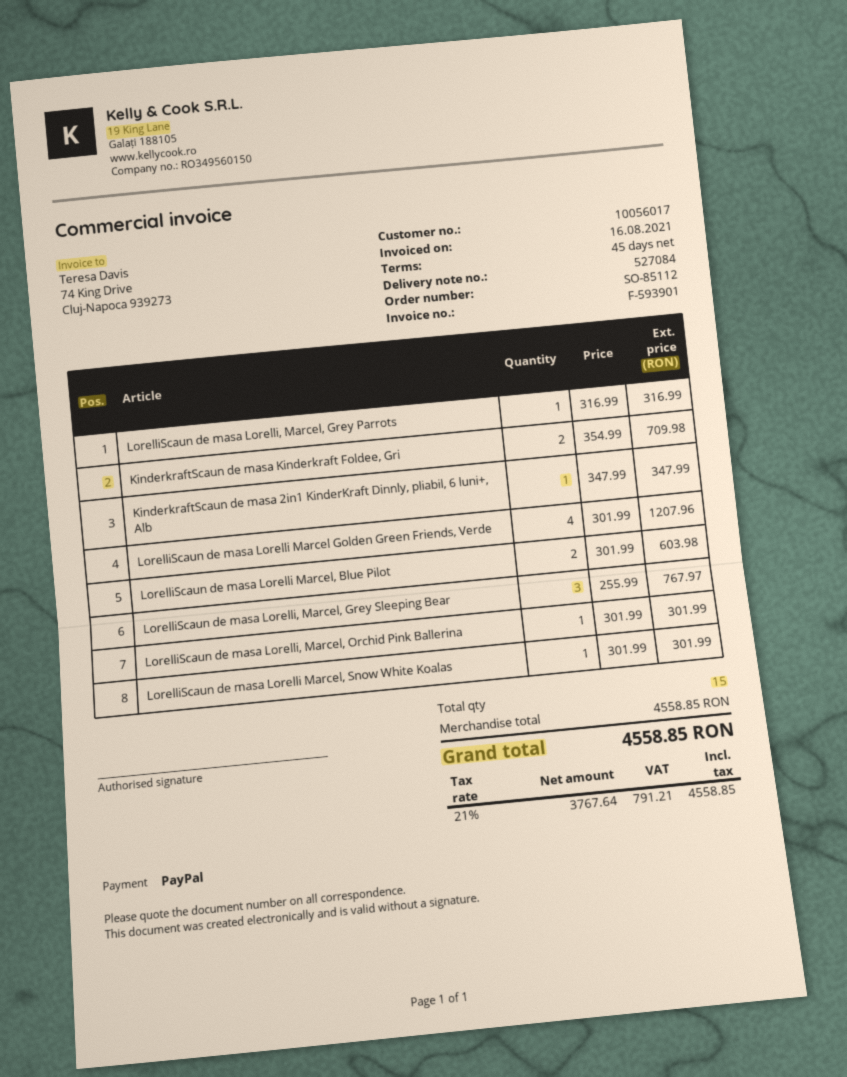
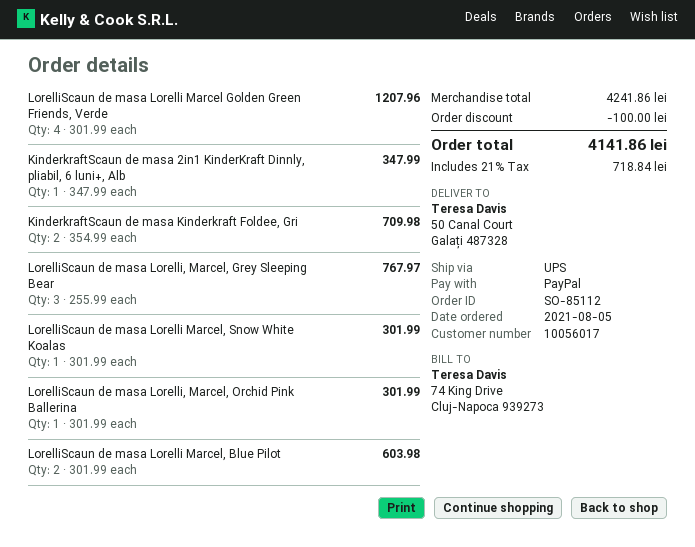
LorelliScaun de masa Lorelli, Marcel, Grey Parrots: 1 x 316.99 = 316.99 -> none
subtotal: 4558.85 -> 4241.86
discount: none -> 100.00
tax: 21% = 791.21 -> 21% = 718.84
total: 4558.85 -> 4141.86

